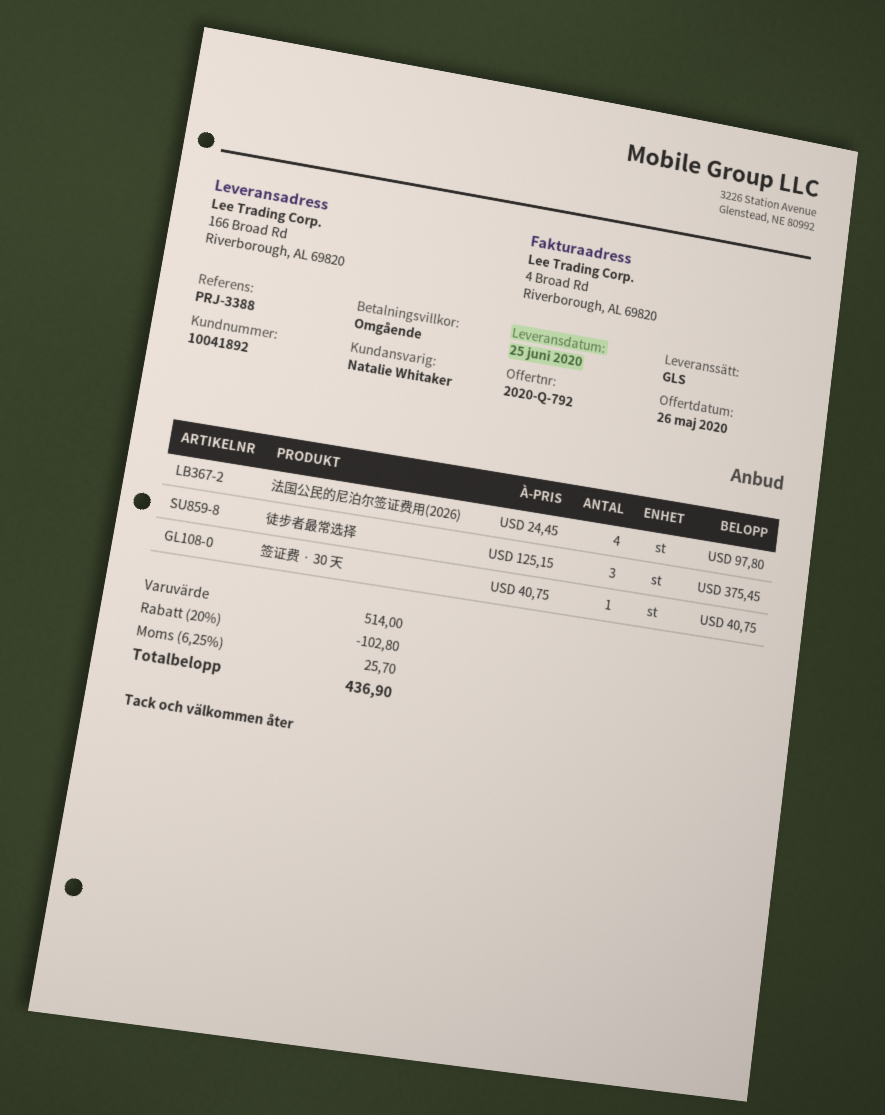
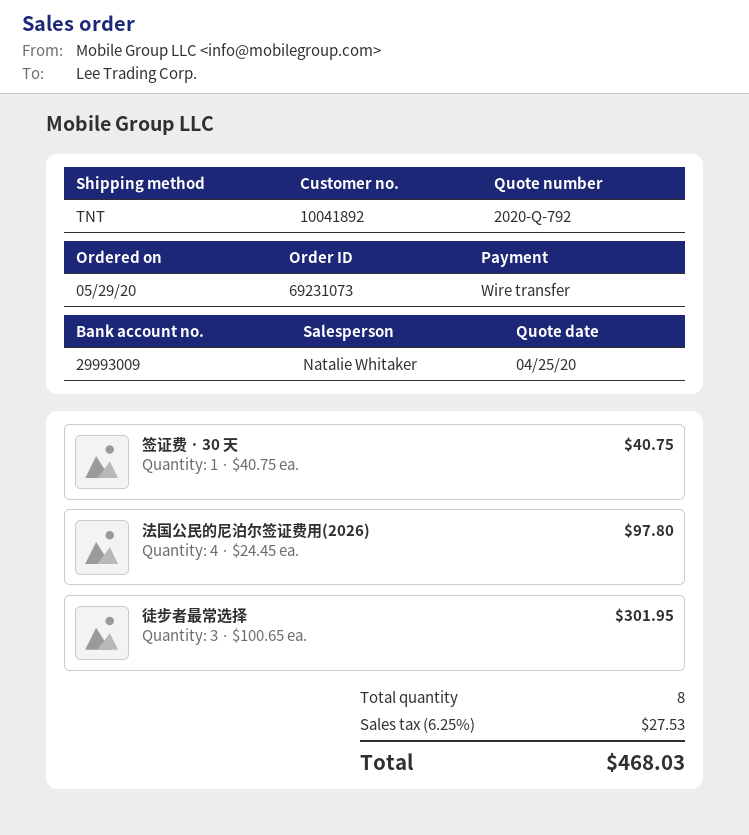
quote date: 2020-05-26 -> 2020-04-25
shipping method: GLS -> TNT
徒步者最常选择: 3 x 125.15 = 375.45 -> 3 x 100.65 = 301.95
discount: 20% = 102.80 -> none
tax: 6.25% = 25.70 -> 6.25% = 27.53
total: 436.90 -> 468.03

